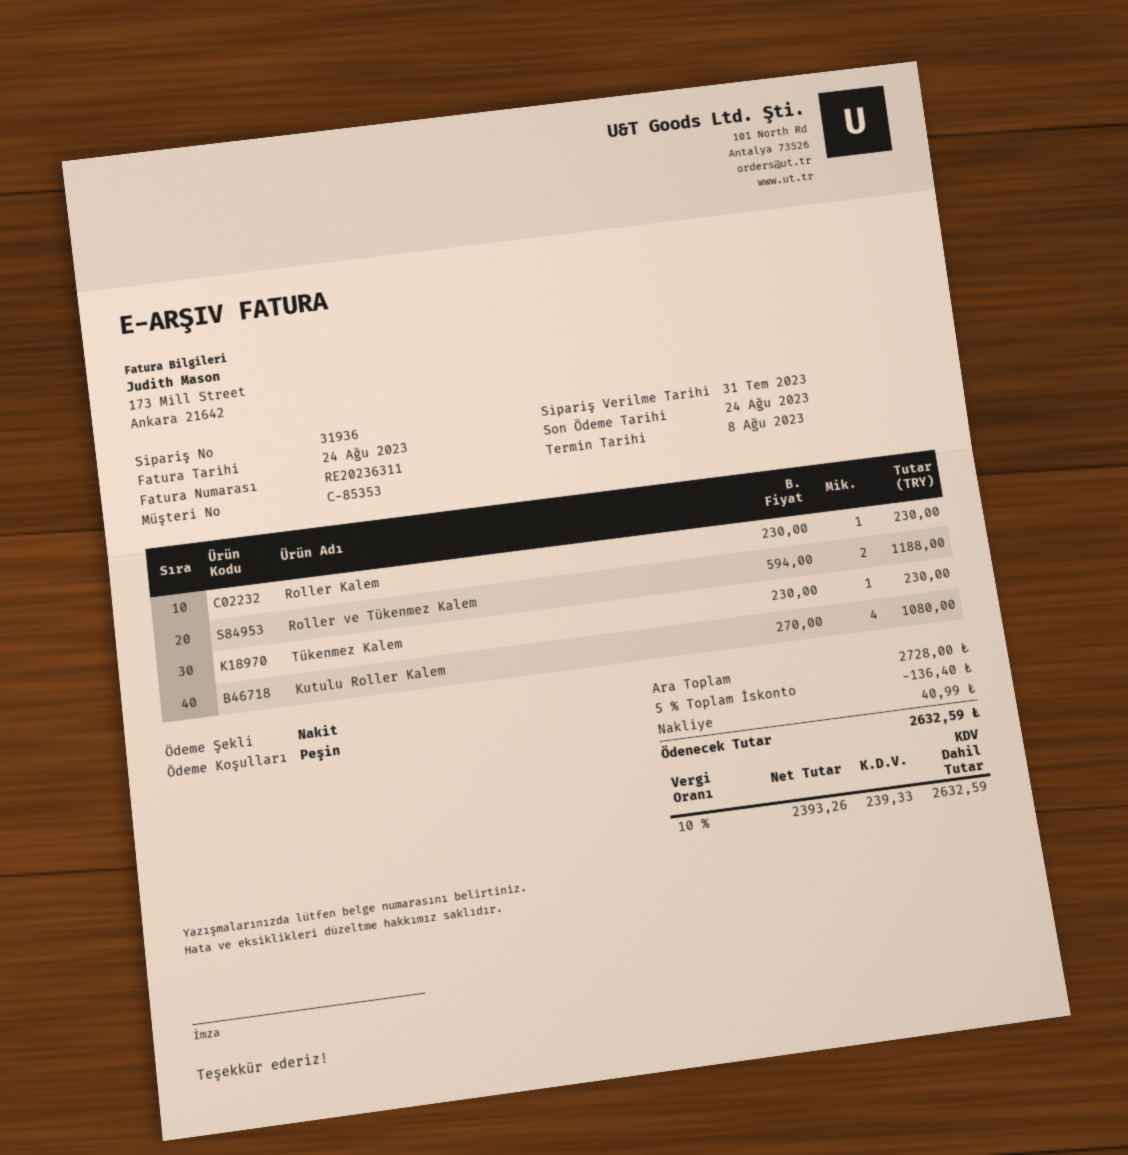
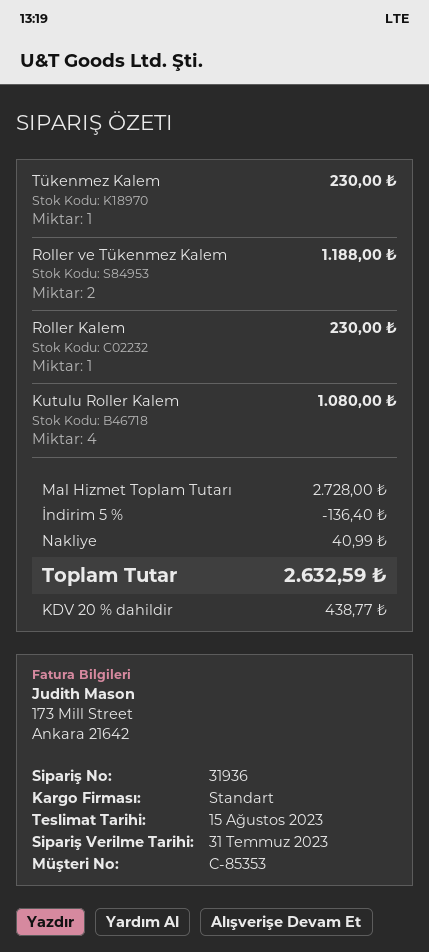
delivery date: 2023-08-08 -> 2023-08-15
tax: 10% = 239.33 -> 20% = 438.77

